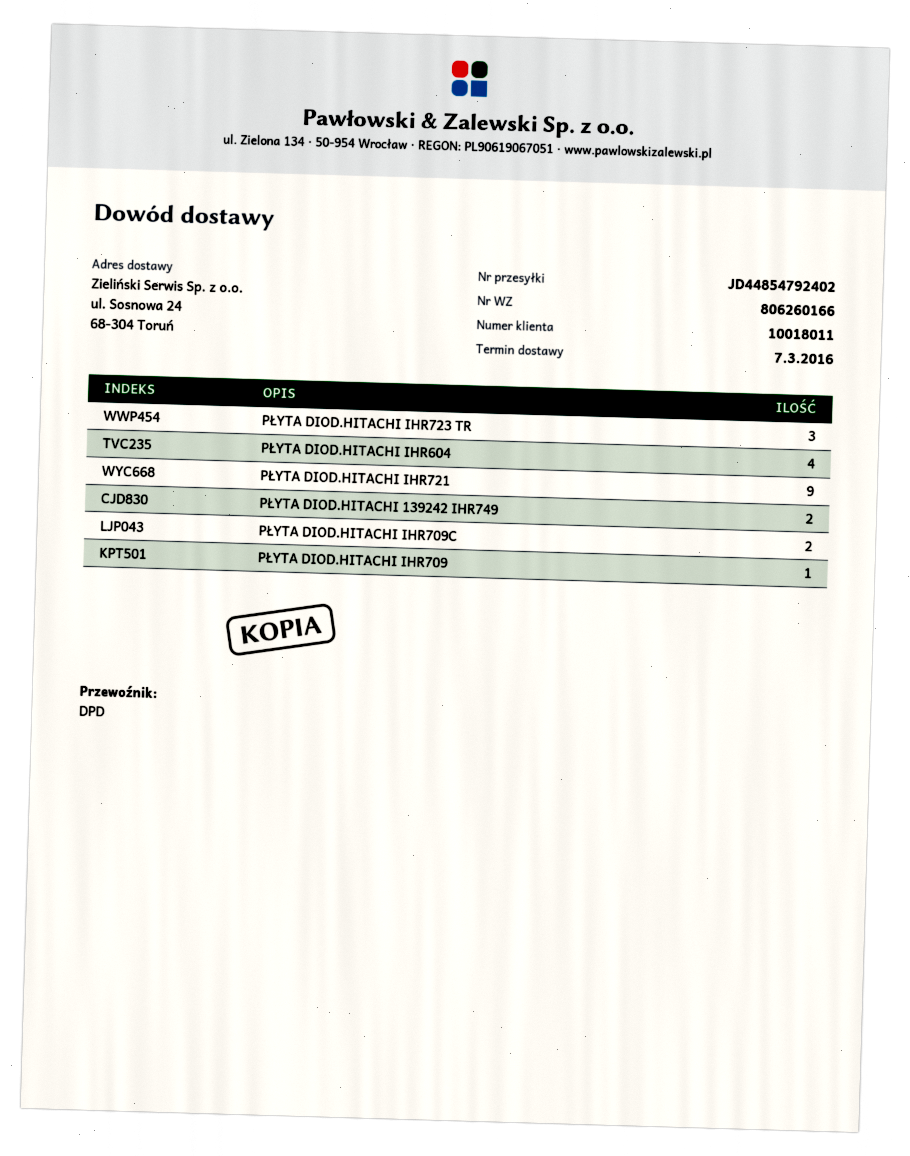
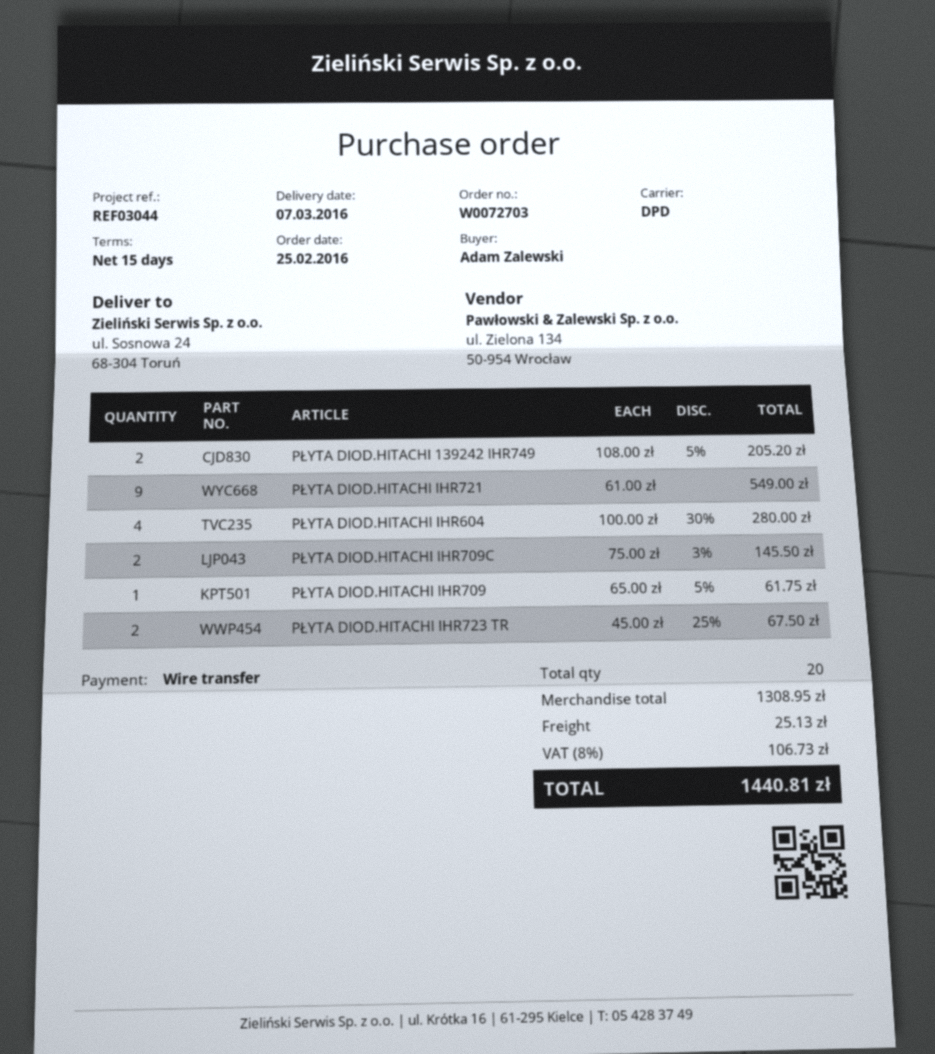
PŁYTA DIOD.HITACHI IHR723 TR: 3 -> 2

